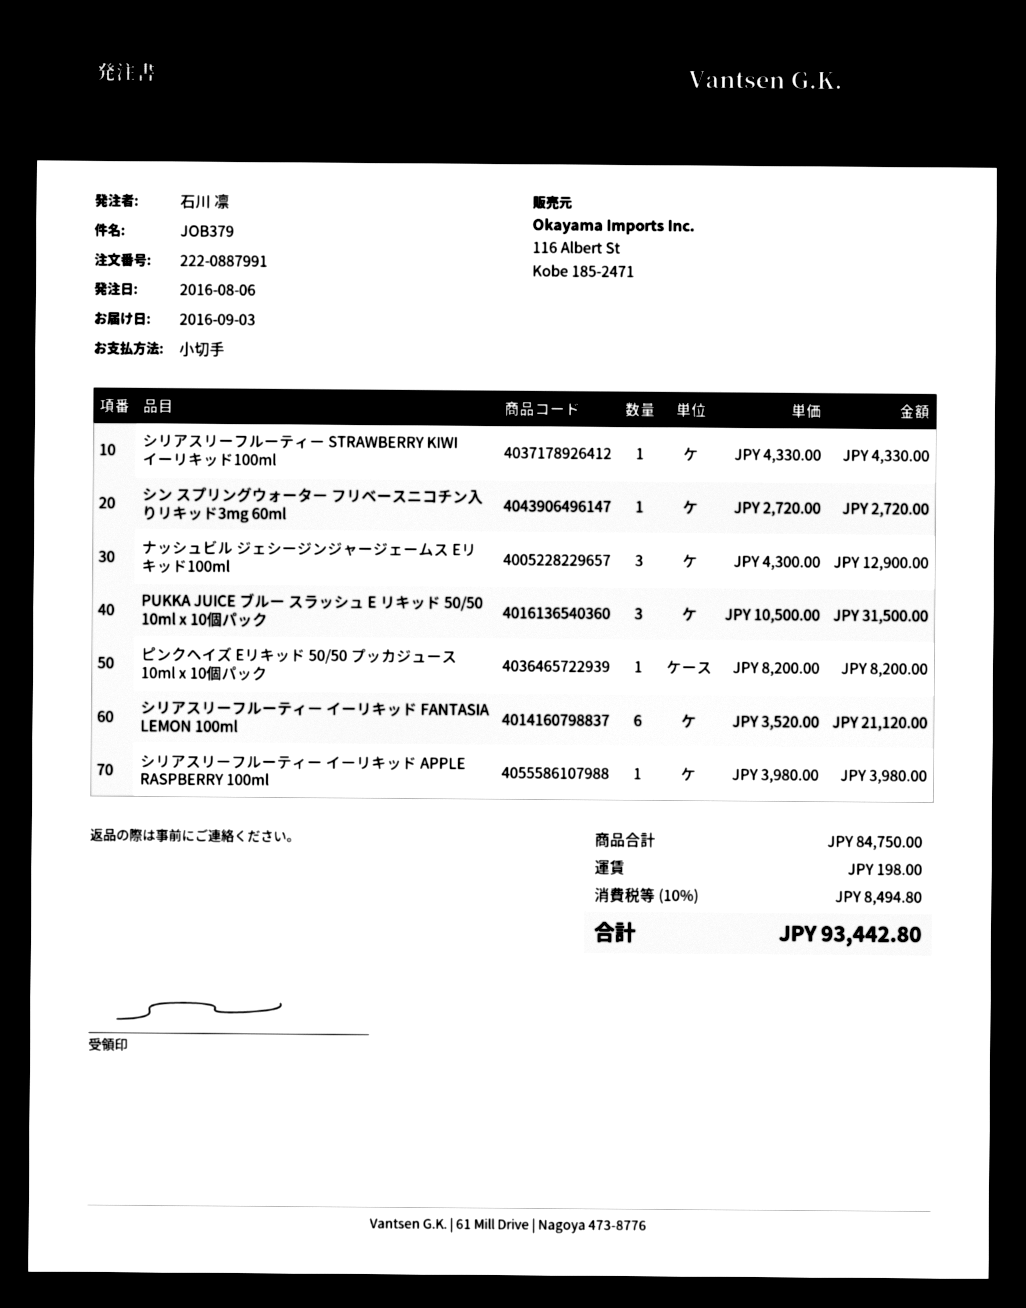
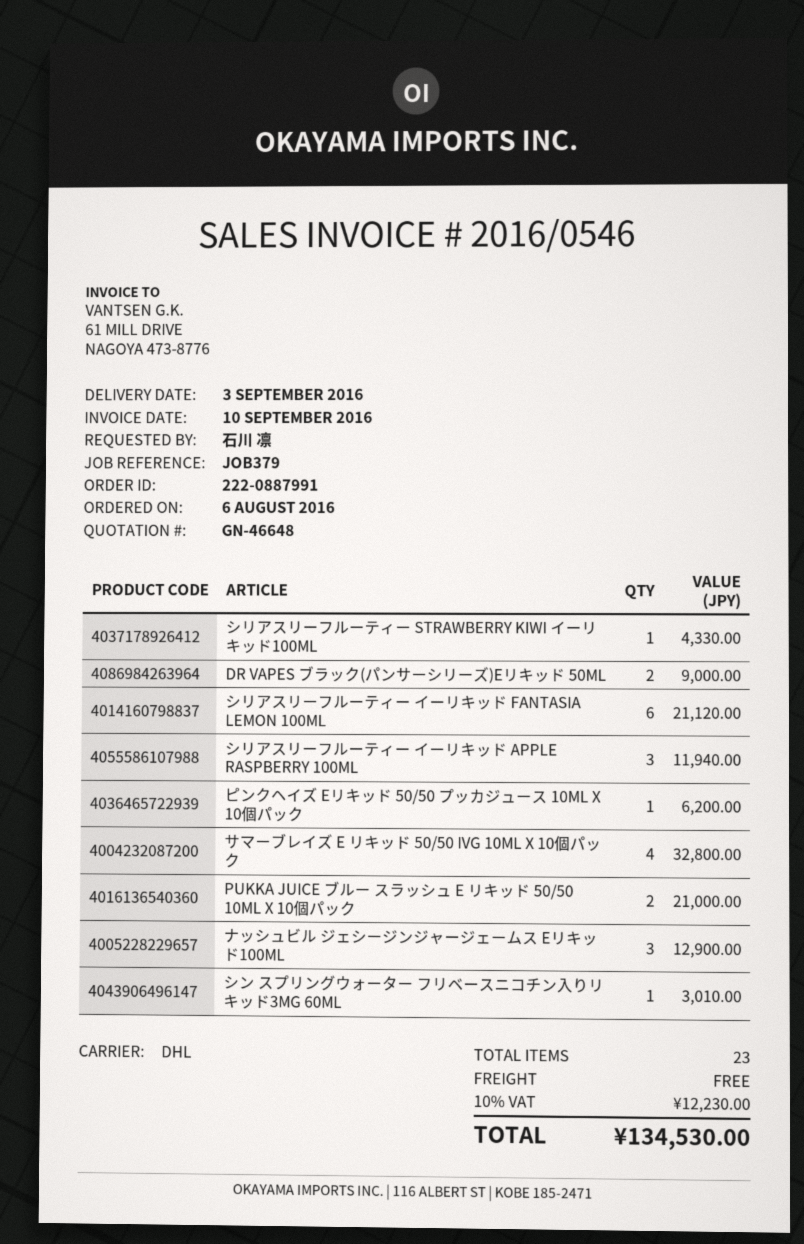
シン スプリングウォーター フリベースニコチン入りリキッド3mg 60ml: 1 for 2720.00 -> 1 for 3010.00
PUKKA JUICE ブルー スラッシュ E リキッド 50/50 10ml x 10個パック: 3 for 31500.00 -> 2 for 21000.00
ピンクヘイズ Eリキッド 50/50 プッカジュース 10ml x 10個パック: 1 for 8200.00 -> 1 for 6200.00
シリアスリーフルーティー イーリキッド APPLE RASPBERRY 100ml: 1 for 3980.00 -> 3 for 11940.00
DR VAPES ブラック(パンサーシリーズ)Eリキッド 50ML: none -> 2 for 9000.00
サマーブレイズ E リキッド 50/50 IVG 10ML X 10個パック: none -> 4 for 32800.00
shipping: 198.00 -> 0.00
tax: 10% = 8494.80 -> 10% = 12230.00
total: 93442.80 -> 134530.00

